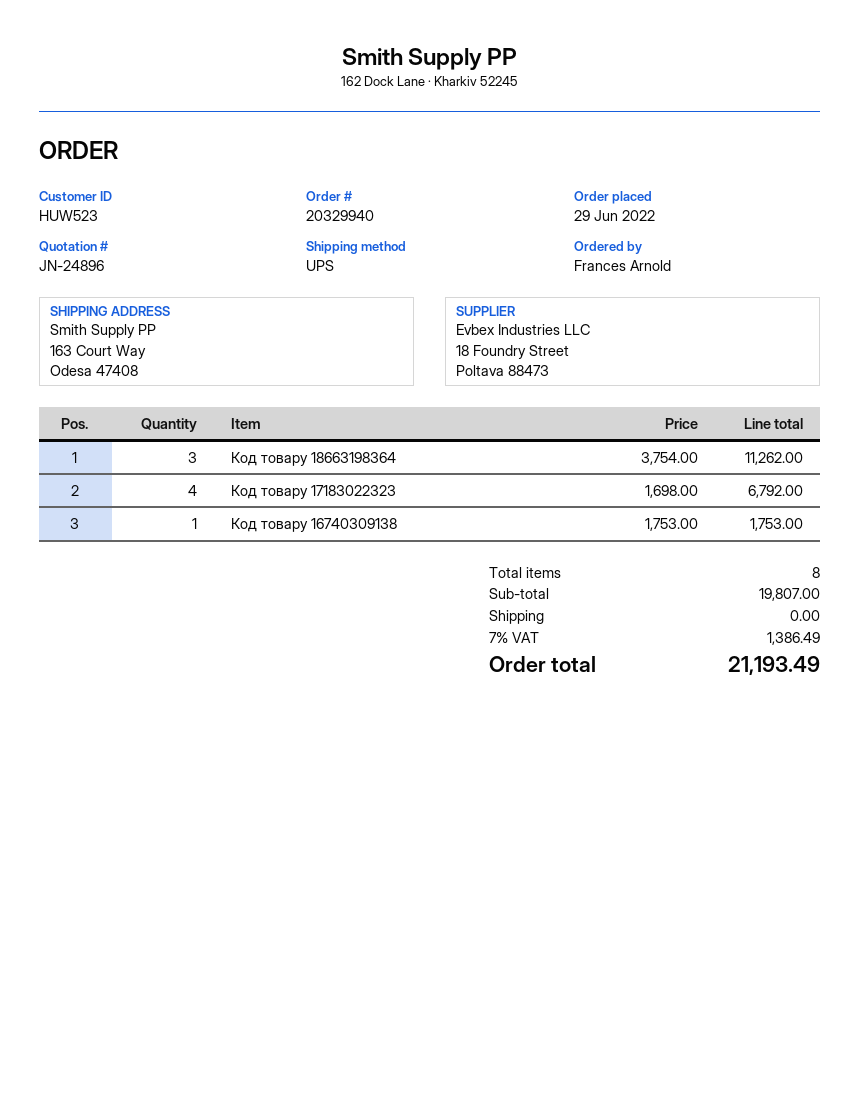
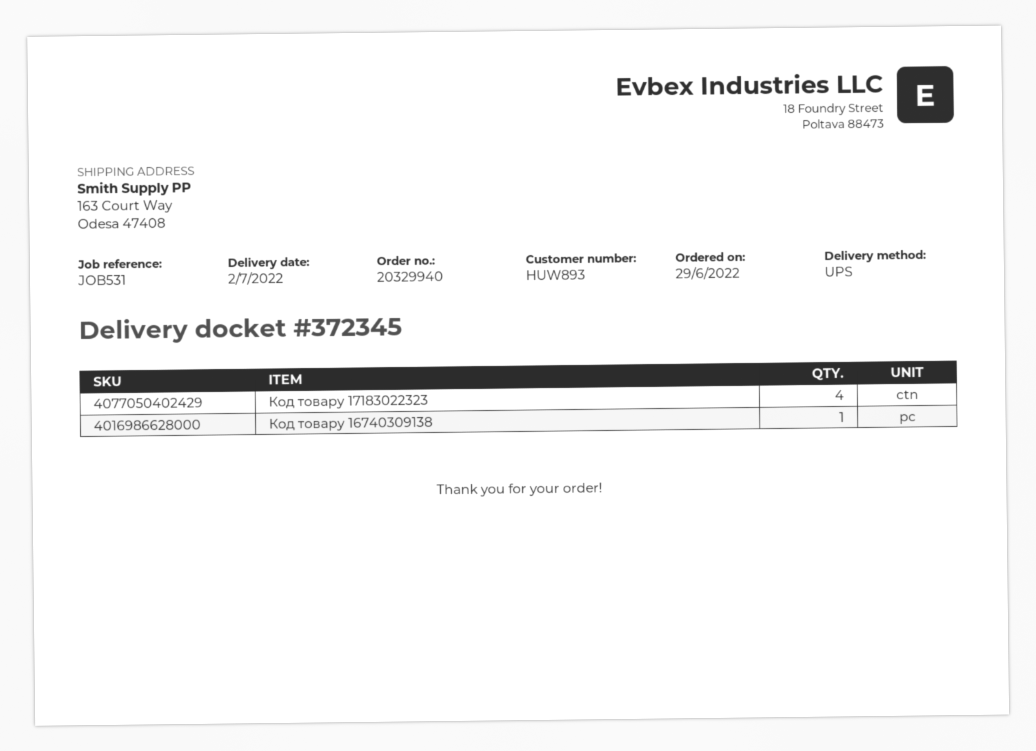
customer number: HUW523 -> HUW893
Код товару 18663198364: 3 -> none

